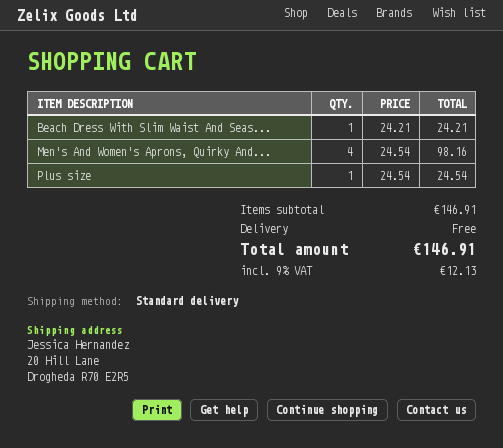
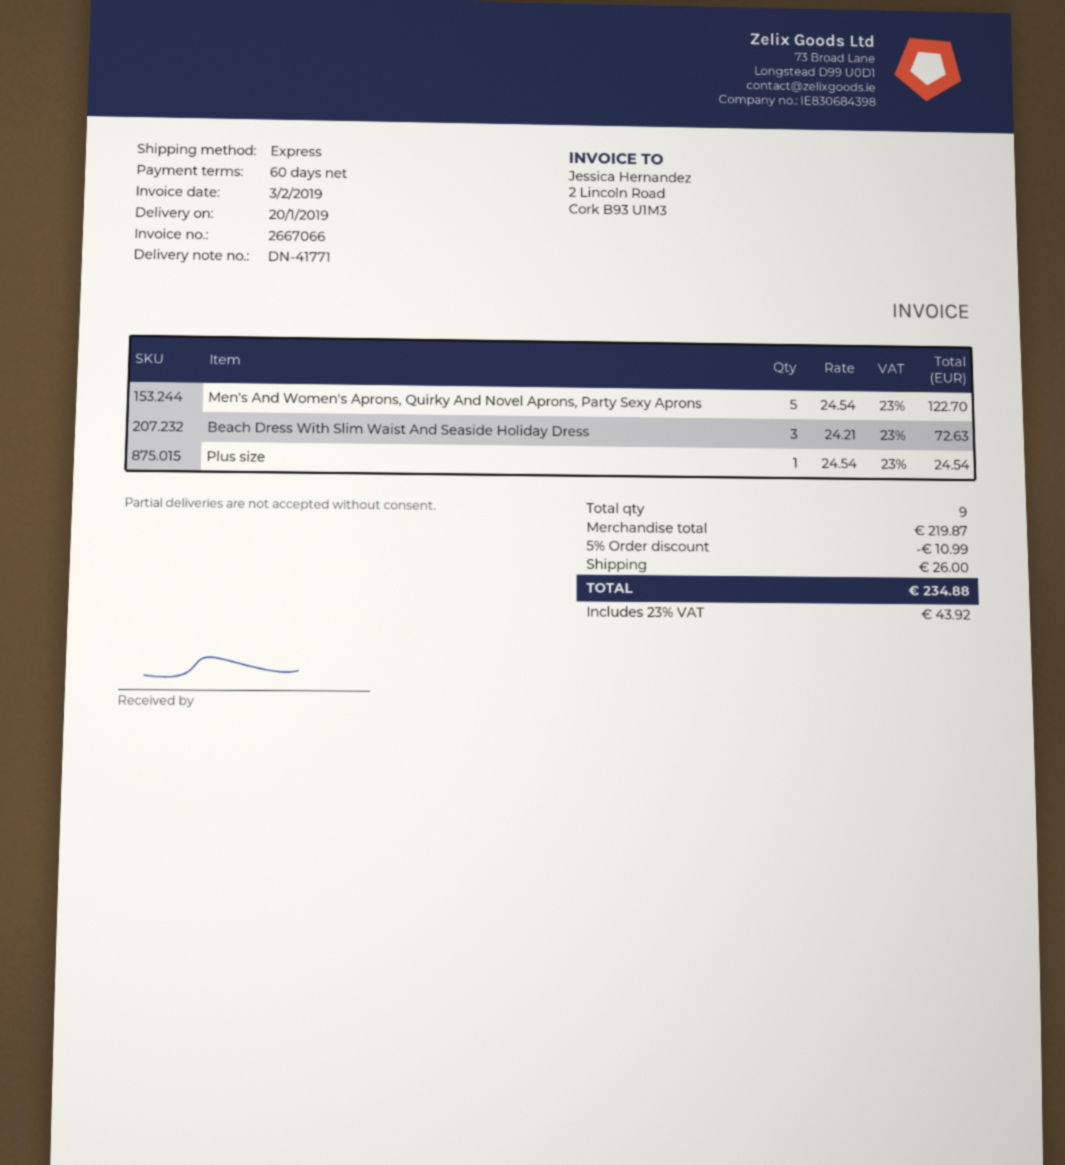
shipping method: standard -> express
Beach Dress With Slim Waist And Seas...: 1 x 24.21 = 24.21 -> 3 x 24.21 = 72.63
Men's And Women's Aprons, Quirky And...: 4 x 24.54 = 98.16 -> 5 x 24.54 = 122.70
subtotal: 146.91 -> 219.87
discount: none -> 5% = 10.99
shipping: 0.00 -> 26.00
tax: 9% = 12.13 -> 23% = 43.92
total: 146.91 -> 234.88

